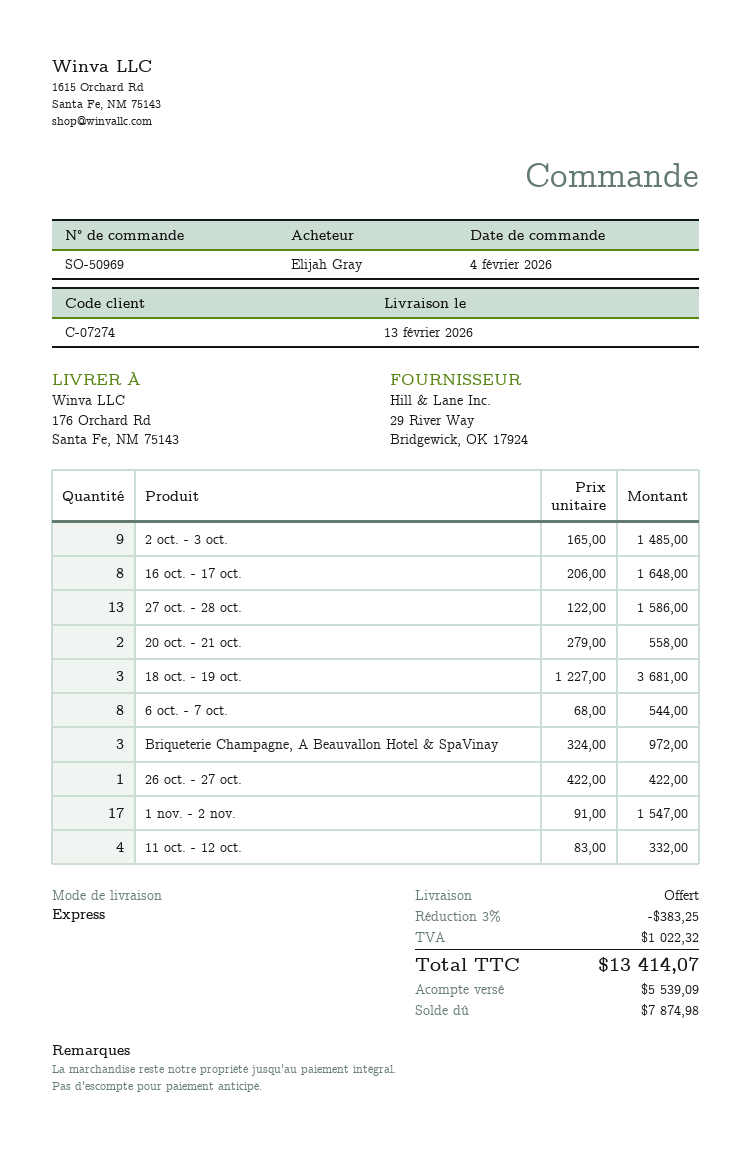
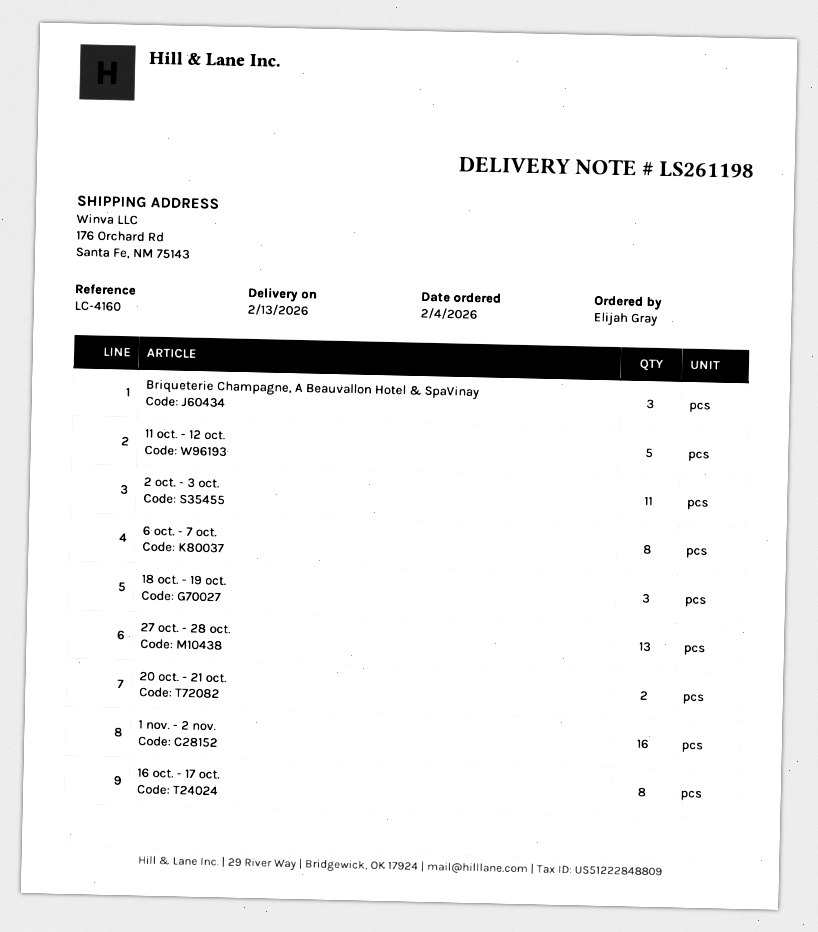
2 oct. - 3 oct.: 9 -> 11
26 oct. - 27 oct.: 1 -> none
1 nov. - 2 nov.: 17 -> 16
11 oct. - 12 oct.: 4 -> 5

